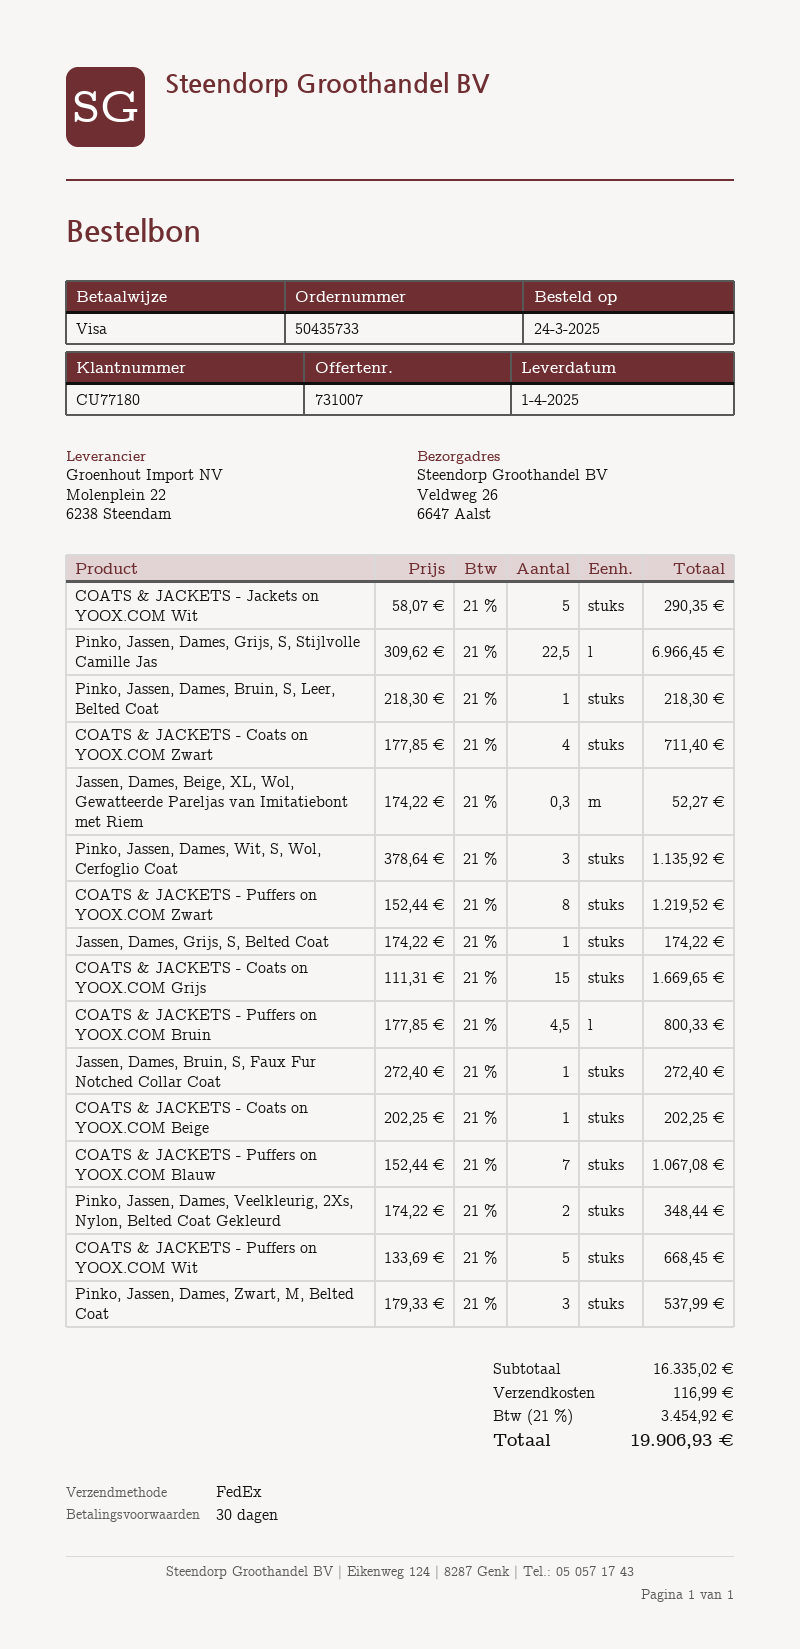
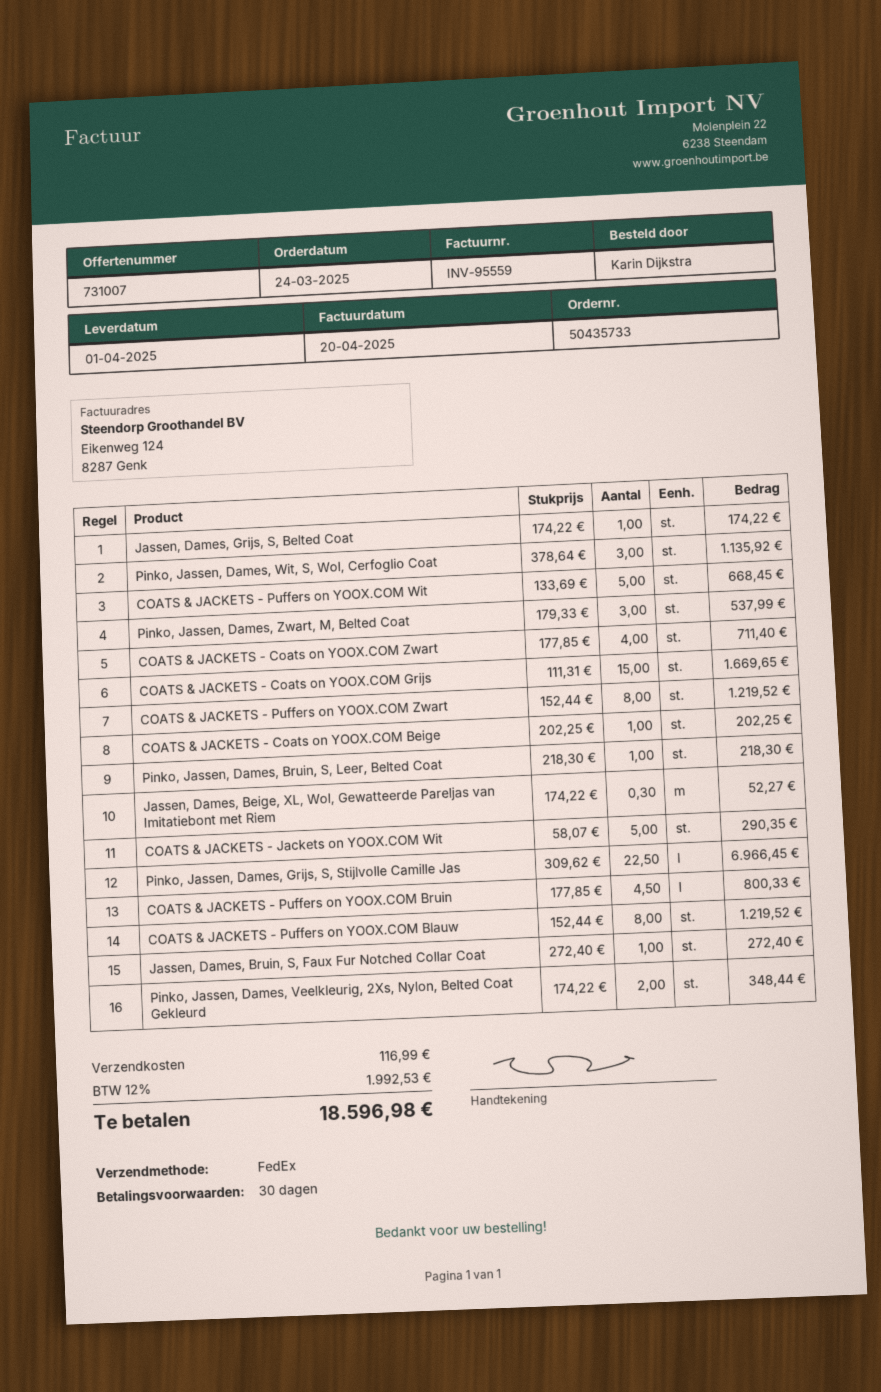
COATS & JACKETS - Puffers on YOOX.COM Blauw: 7 x 152.44 = 1067.08 -> 8 x 152.44 = 1219.52
tax: 21% = 3454.92 -> 12% = 1992.53
total: 19906.93 -> 18596.98

